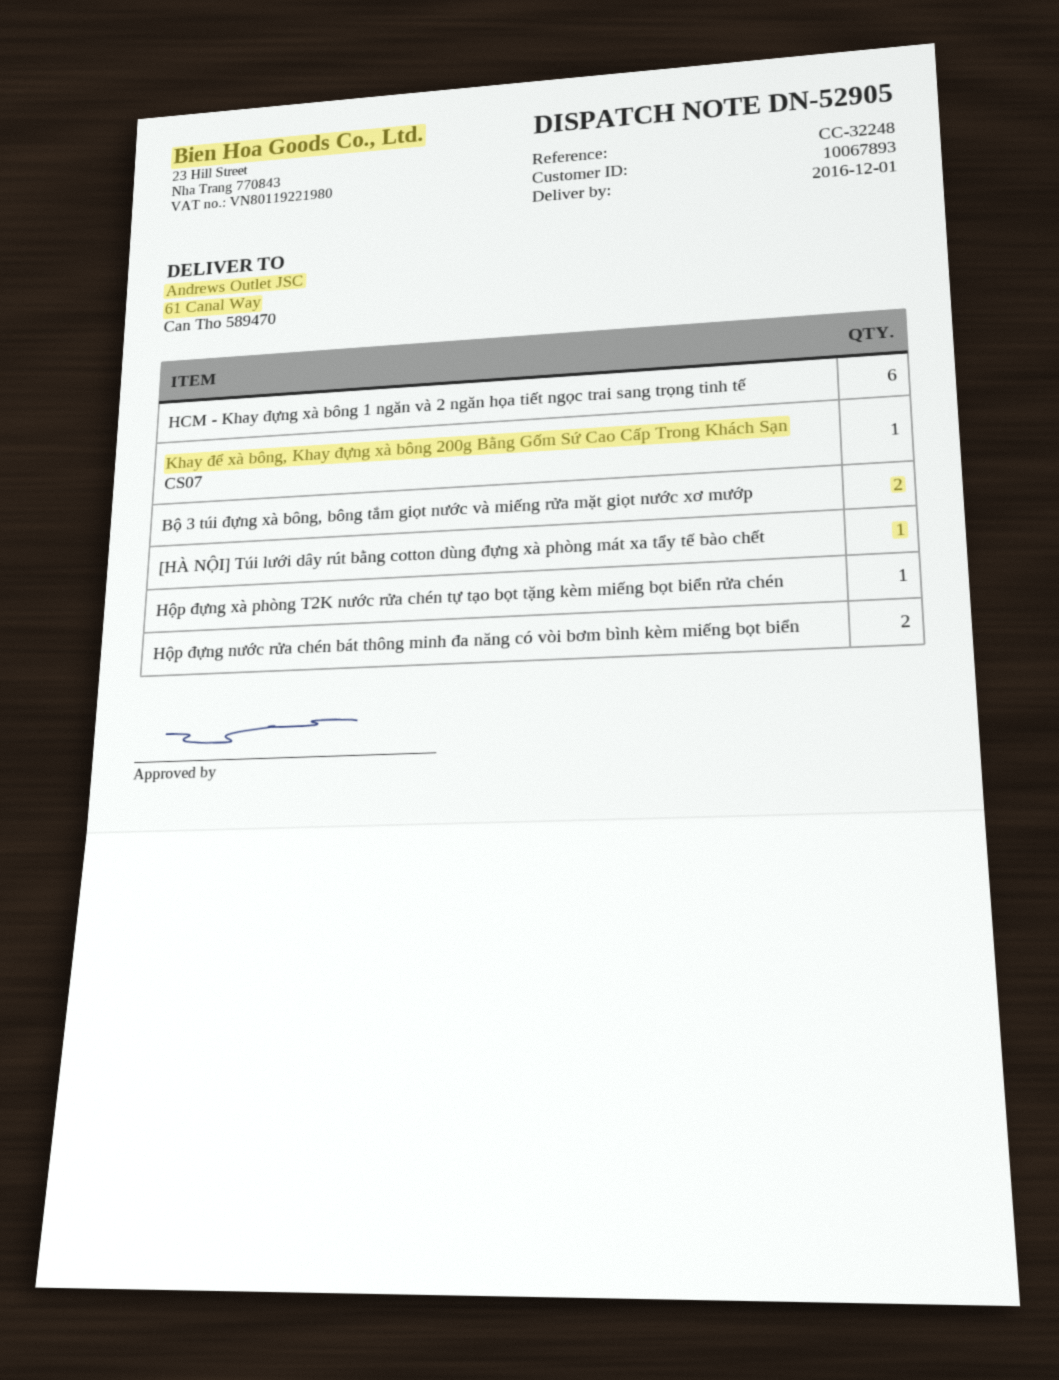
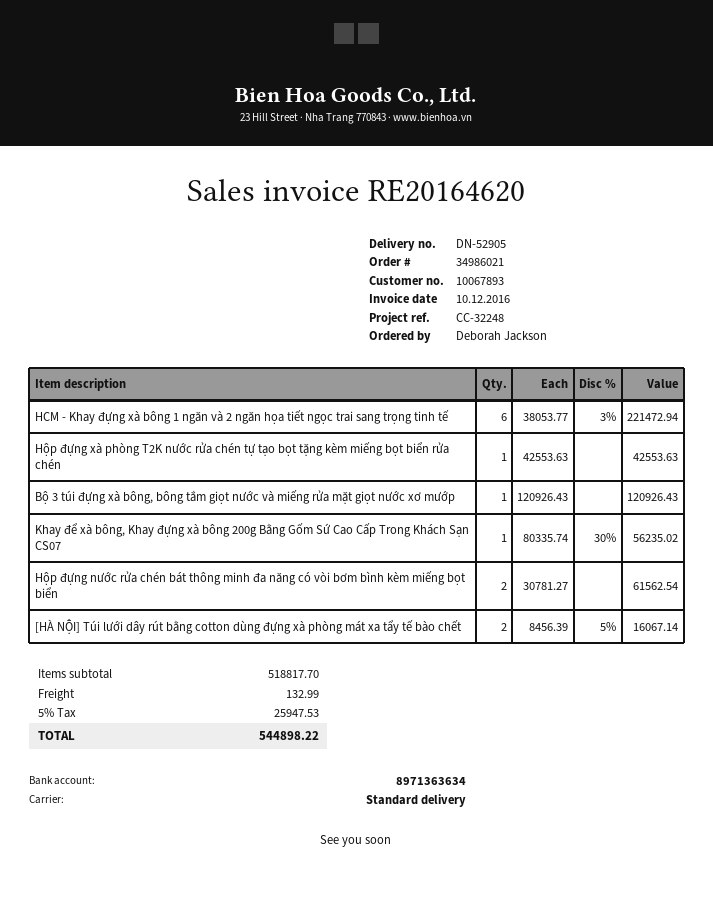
Bộ 3 túi đựng xà bông, bông tắm giọt nước và miếng rửa mặt giọt nước xơ mướp: 2 -> 1
[HÀ NỘI] Túi lưới dây rút bằng cotton dùng đựng xà phòng mát xa tẩy tế bào chết: 1 -> 2

